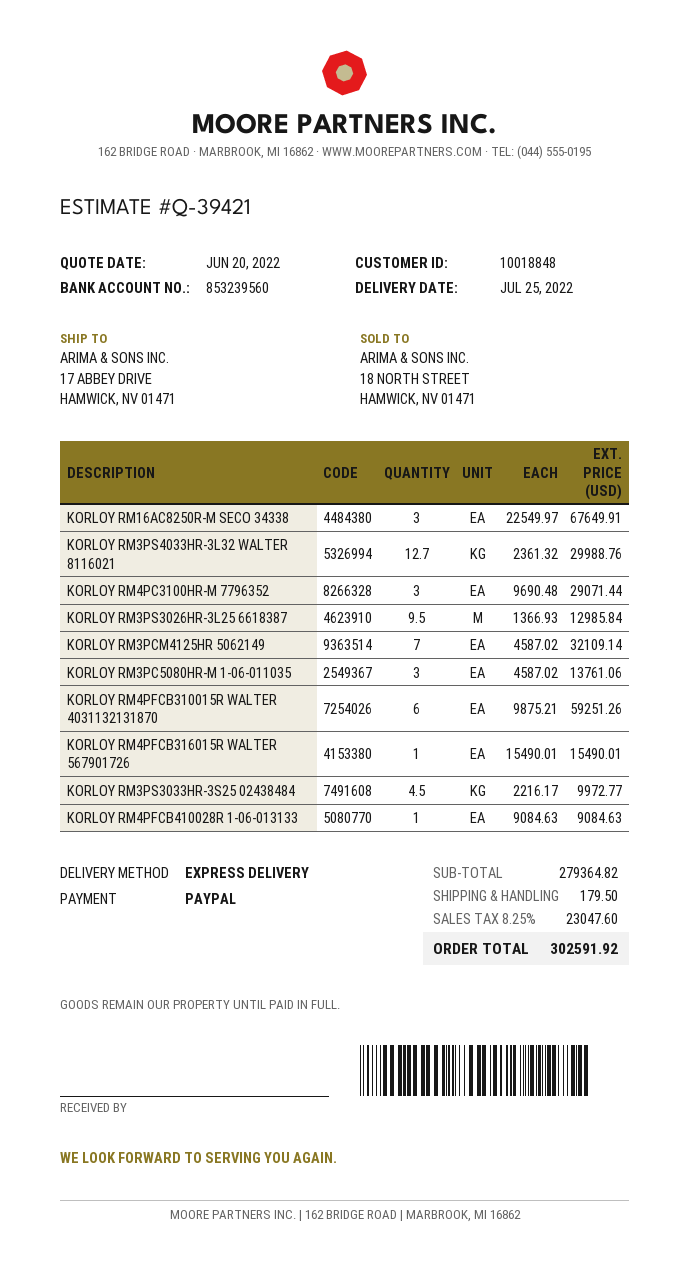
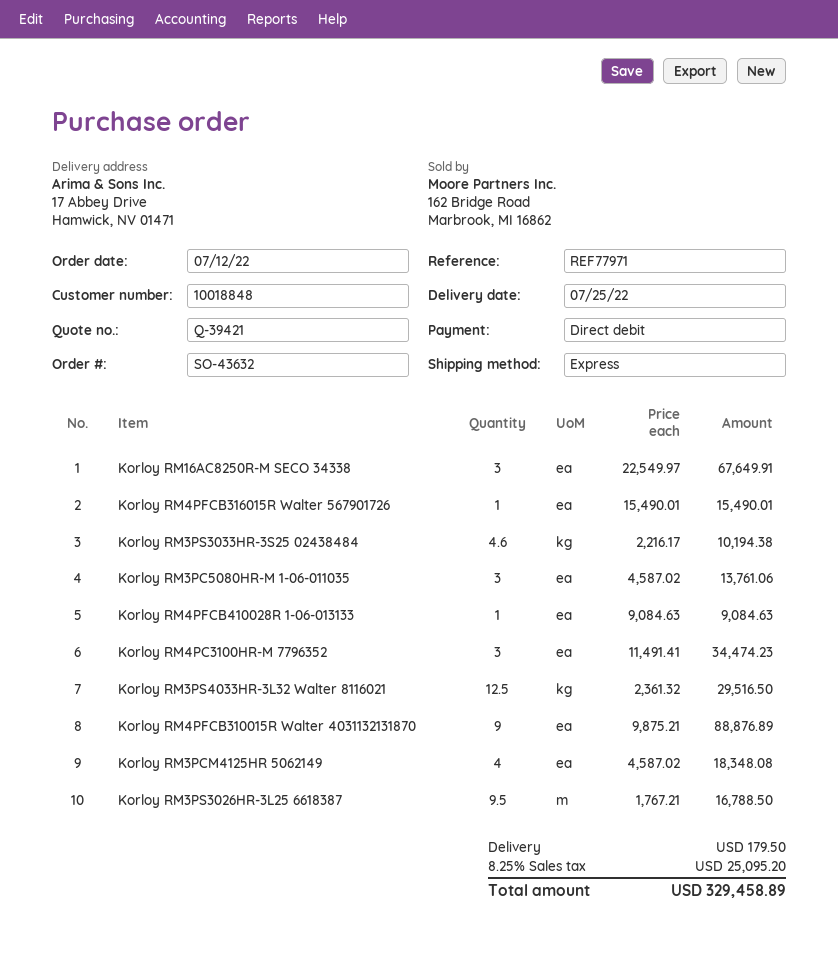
payment method: PayPal -> direct debit
KORLOY RM3PS4033HR-3L32 WALTER 8116021: 12.7 x 2361.32 = 29988.76 -> 12.5 x 2361.32 = 29516.50
KORLOY RM4PC3100HR-M 7796352: 3 x 9690.48 = 29071.44 -> 3 x 11491.41 = 34474.23
KORLOY RM3PS3026HR-3L25 6618387: 9.5 x 1366.93 = 12985.84 -> 9.5 x 1767.21 = 16788.50
KORLOY RM3PCM4125HR 5062149: 7 x 4587.02 = 32109.14 -> 4 x 4587.02 = 18348.08
KORLOY RM4PFCB310015R WALTER 4031132131870: 6 x 9875.21 = 59251.26 -> 9 x 9875.21 = 88876.89
KORLOY RM3PS3033HR-3S25 02438484: 4.5 x 2216.17 = 9972.77 -> 4.6 x 2216.17 = 10194.38
tax: 8.25% = 23047.60 -> 8.25% = 25095.20
total: 302591.92 -> 329458.89

